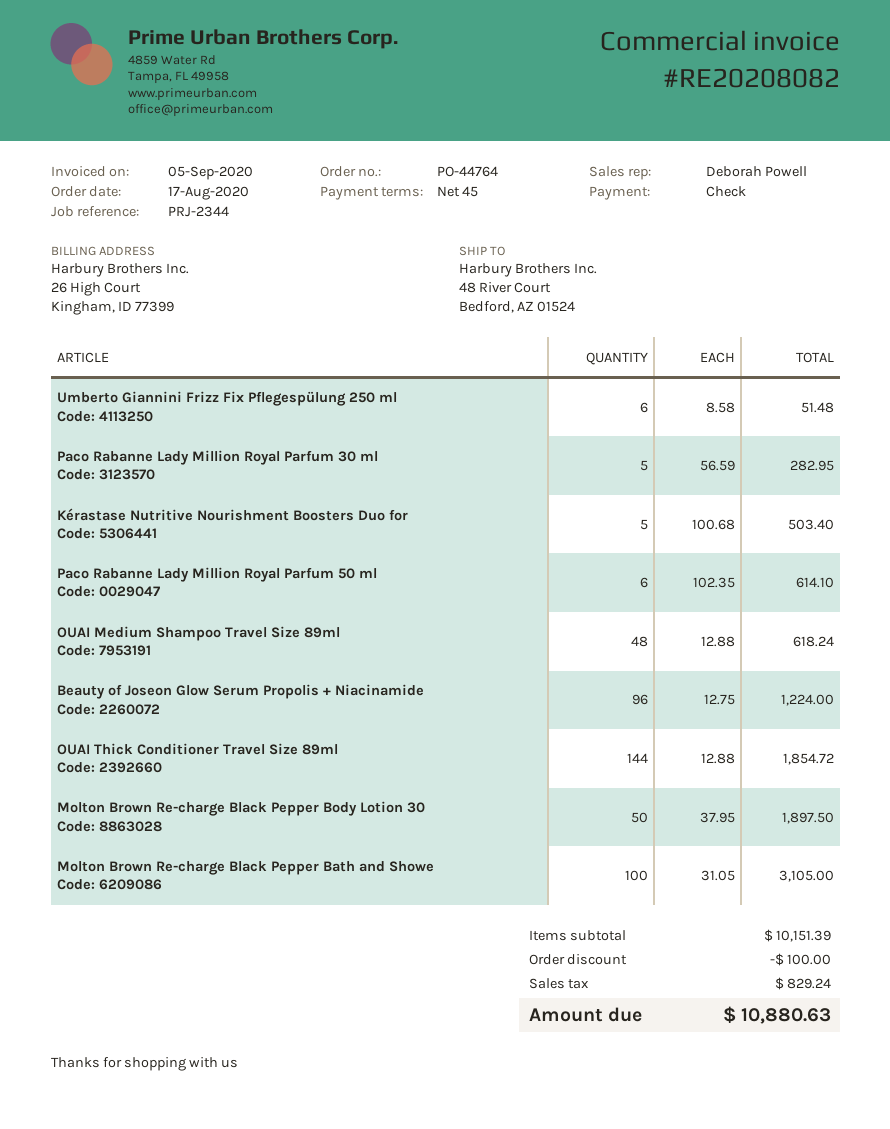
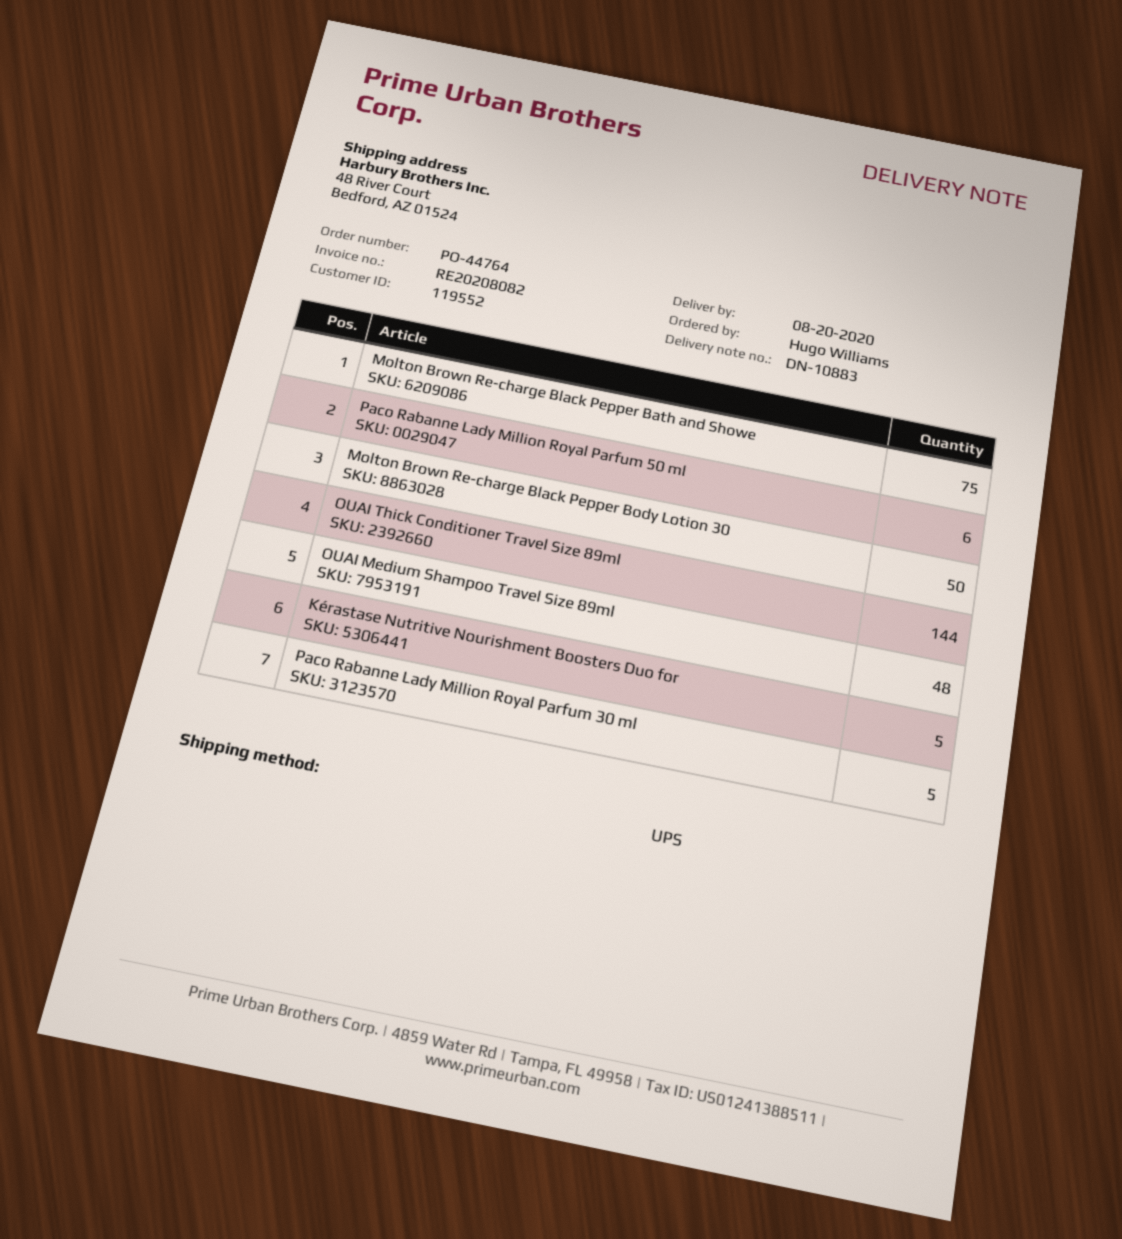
Umberto Giannini Frizz Fix Pflegespülung 250 ml: 6 -> none
Beauty of Joseon Glow Serum Propolis + Niacinamide: 96 -> none
Molton Brown Re-charge Black Pepper Bath and Showe: 100 -> 75

